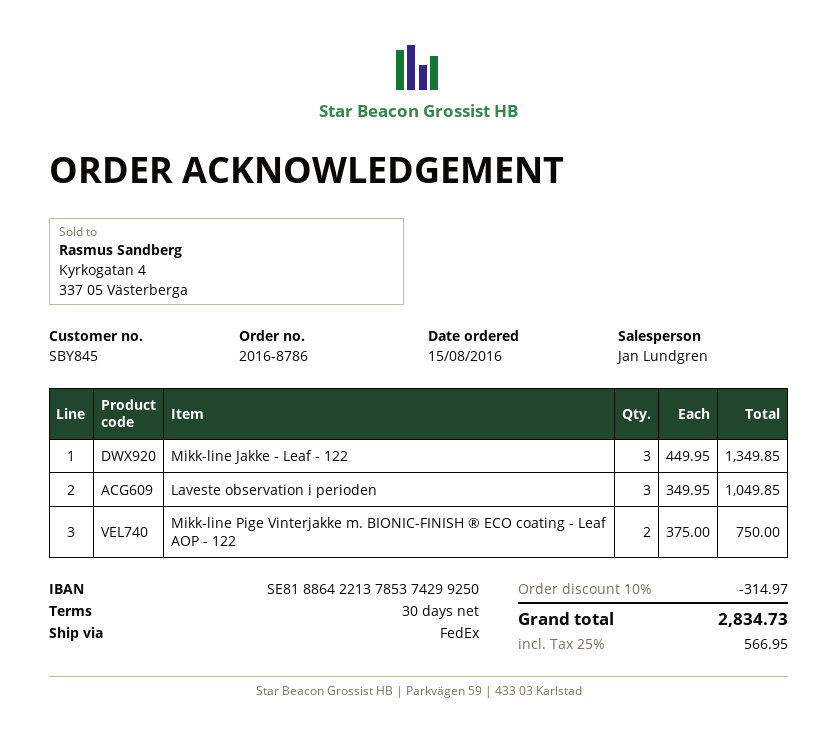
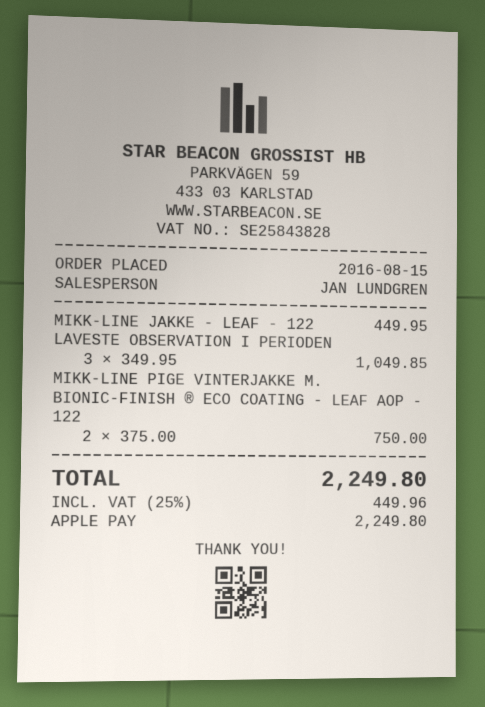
Mikk-line Jakke - Leaf - 122: 3 x 449.95 = 1349.85 -> 1 x 449.95 = 449.95
discount: 10% = 314.97 -> none
tax: 25% = 566.95 -> 25% = 449.96
total: 2834.73 -> 2249.80

